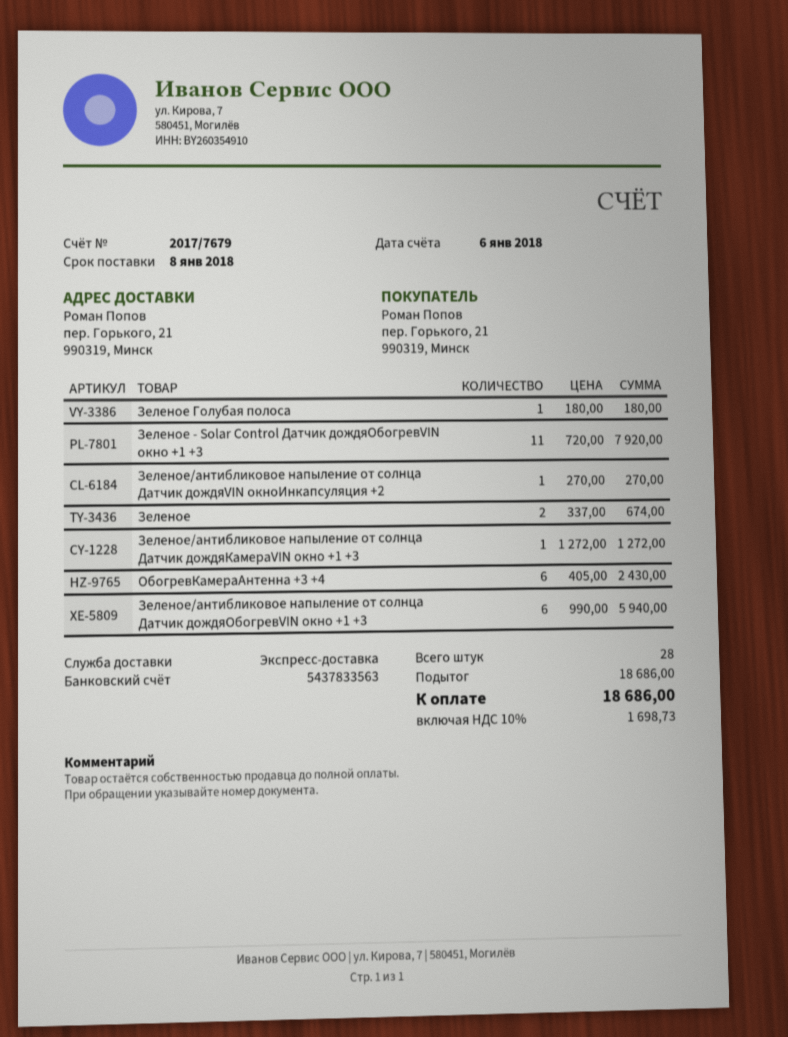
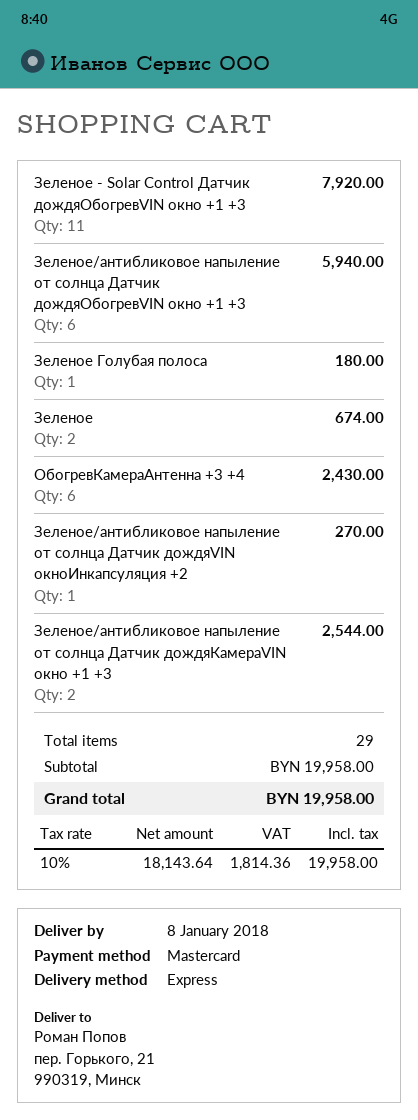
Зеленое/антибликовое напыление от солнца Датчик дождяКамераVIN окно +1 +3: 1 for 1272.00 -> 2 for 2544.00
total quantity: 28 -> 29
subtotal: 18686.00 -> 19958.00
tax: 10% = 1698.73 -> 10% = 1814.36
total: 18686.00 -> 19958.00

